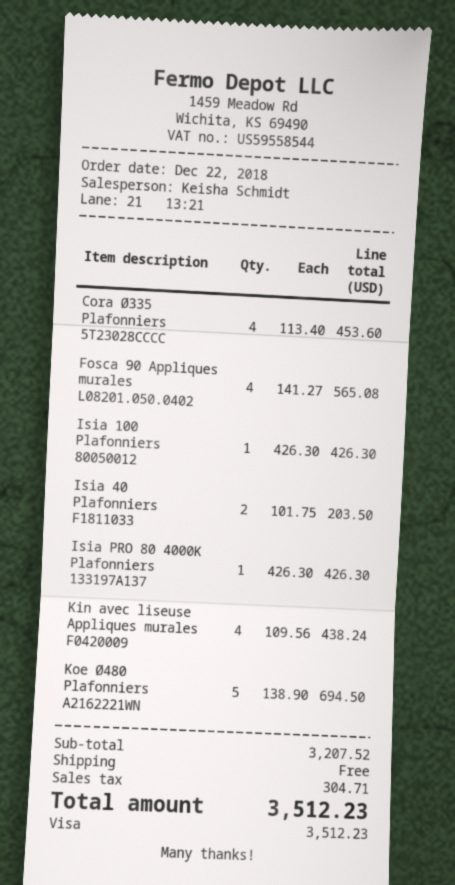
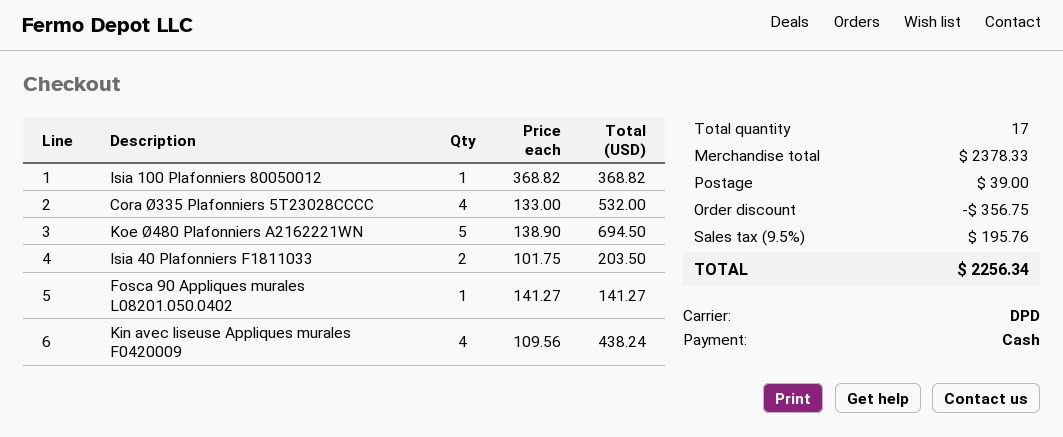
payment method: Visa -> cash
Cora Ø335 Plafonniers 5T23028CCCC: 4 x 113.40 = 453.60 -> 4 x 133.00 = 532.00
Fosca 90 Appliques murales L08201.050.0402: 4 x 141.27 = 565.08 -> 1 x 141.27 = 141.27
Isia 100 Plafonniers 80050012: 1 x 426.30 = 426.30 -> 1 x 368.82 = 368.82
Isia PRO 80 4000K Plafonniers 133197A137: 1 x 426.30 = 426.30 -> none
subtotal: 3207.52 -> 2378.33
discount: none -> 356.75
shipping: 0.00 -> 39.00
tax: 304.71 -> 195.76
total: 3512.23 -> 2256.34

